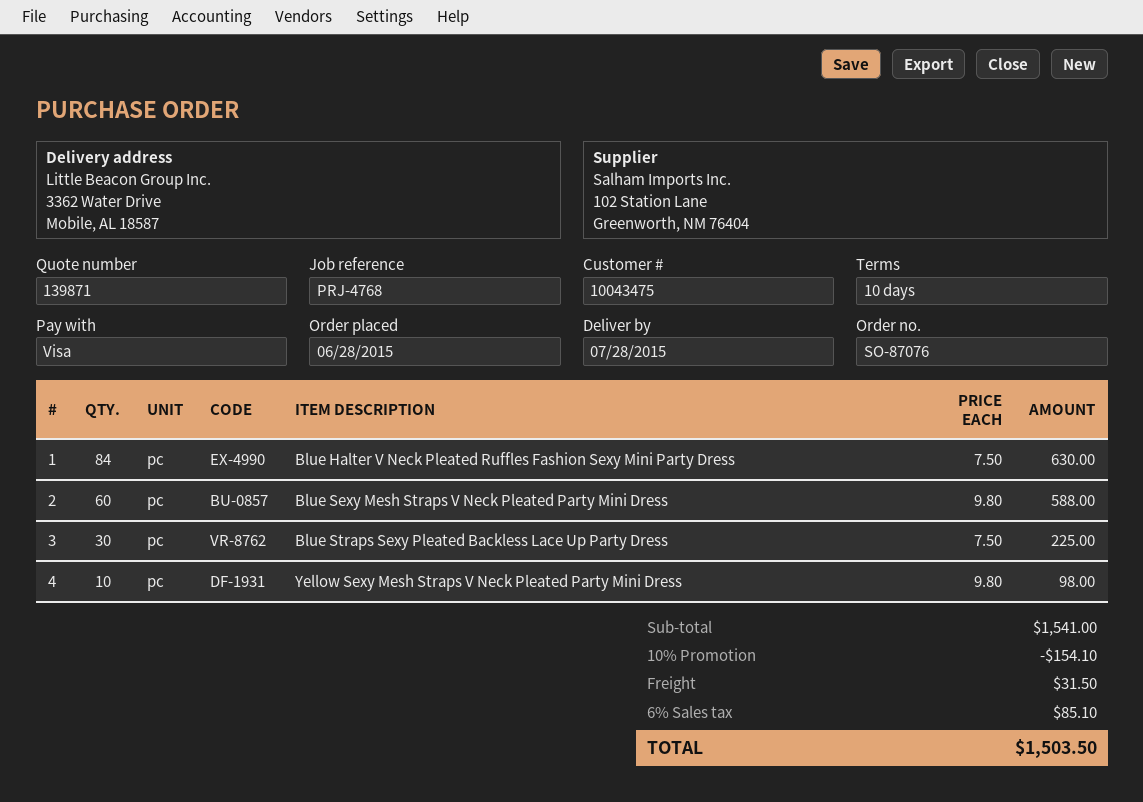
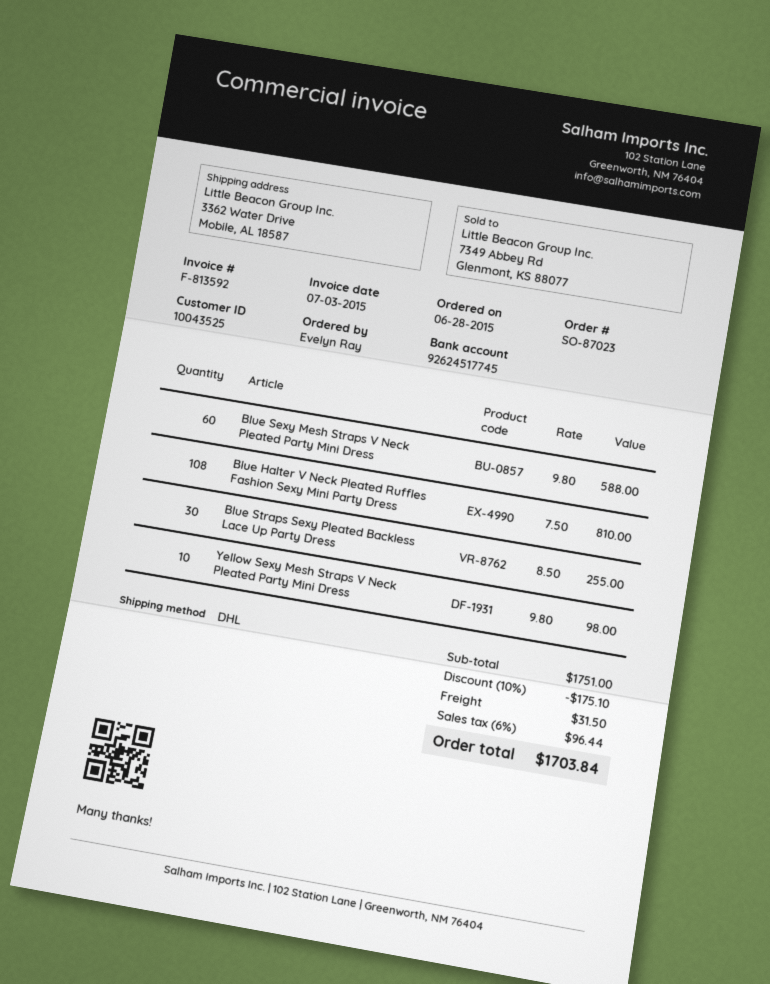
order number: SO-87076 -> SO-87023
customer number: 10043475 -> 10043525
Blue Halter V Neck Pleated Ruffles Fashion Sexy Mini Party Dress: 84 x 7.50 = 630.00 -> 108 x 7.50 = 810.00
Blue Straps Sexy Pleated Backless Lace Up Party Dress: 30 x 7.50 = 225.00 -> 30 x 8.50 = 255.00
subtotal: 1541.00 -> 1751.00
discount: 10% = 154.10 -> 10% = 175.10
tax: 6% = 85.10 -> 6% = 96.44
total: 1503.50 -> 1703.84

